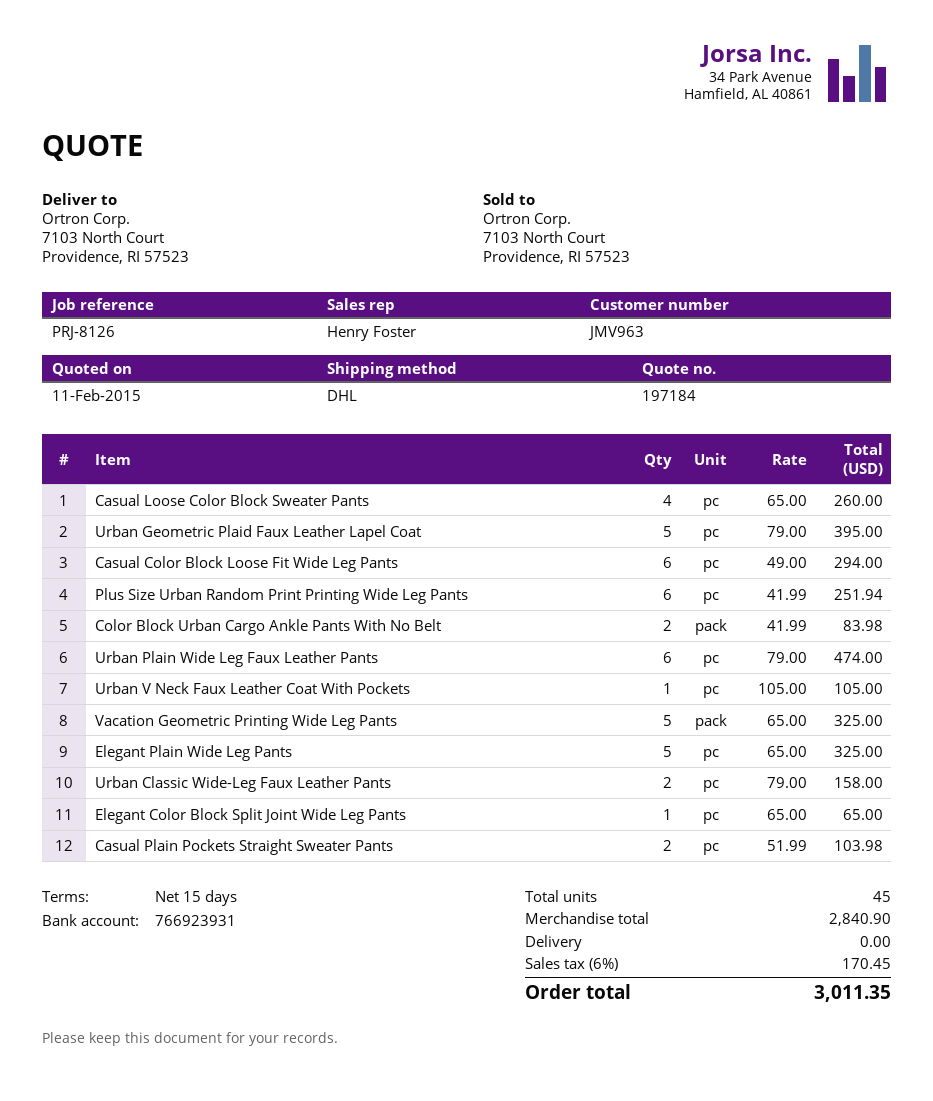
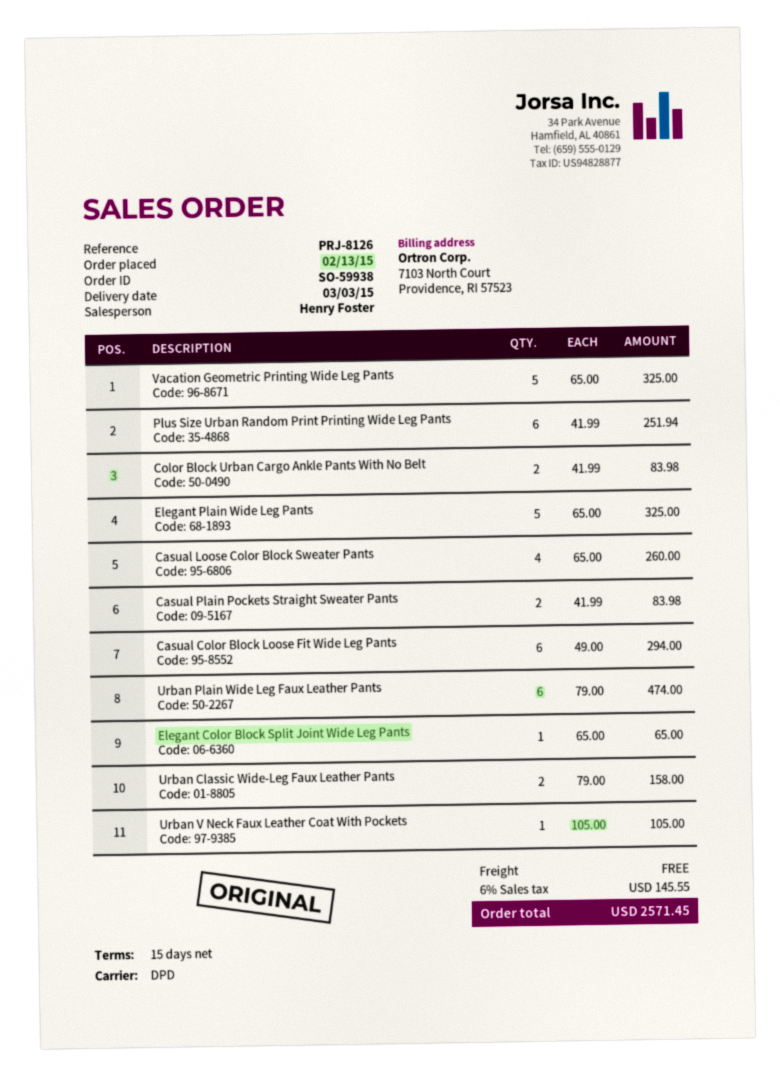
shipping method: DHL -> DPD
Urban Geometric Plaid Faux Leather Lapel Coat: 5 x 79.00 = 395.00 -> none
Casual Plain Pockets Straight Sweater Pants: 2 x 51.99 = 103.98 -> 2 x 41.99 = 83.98
tax: 6% = 170.45 -> 6% = 145.55
total: 3011.35 -> 2571.45

